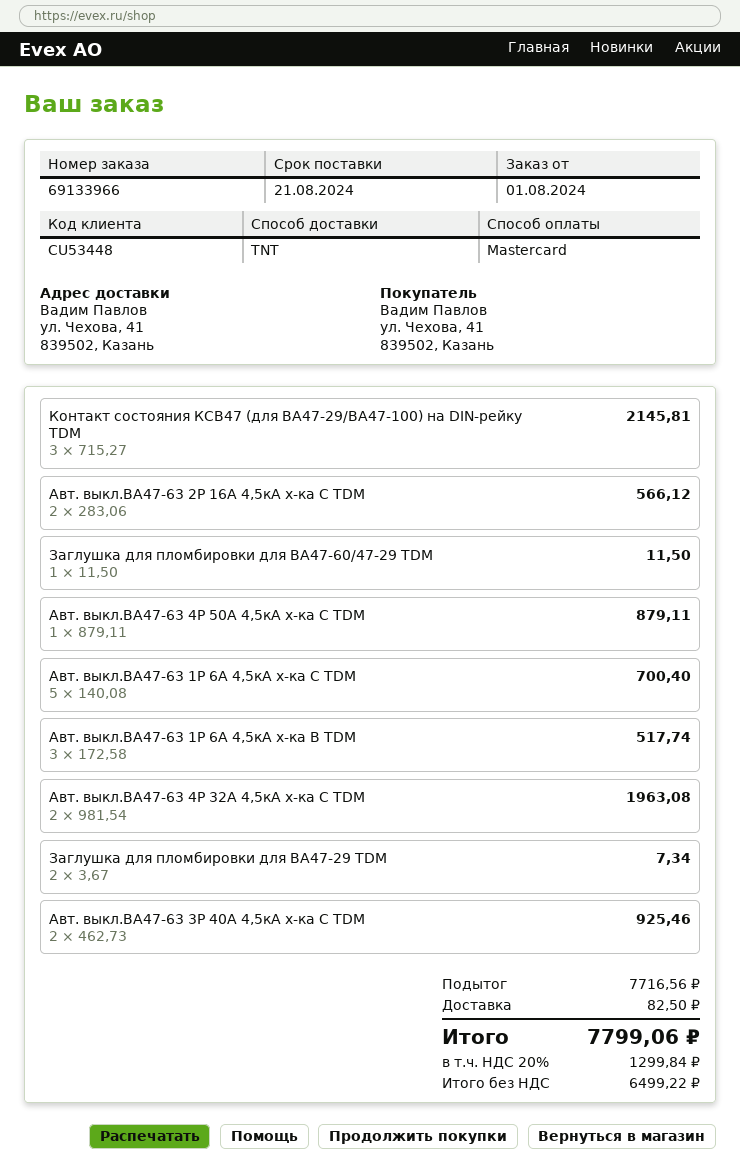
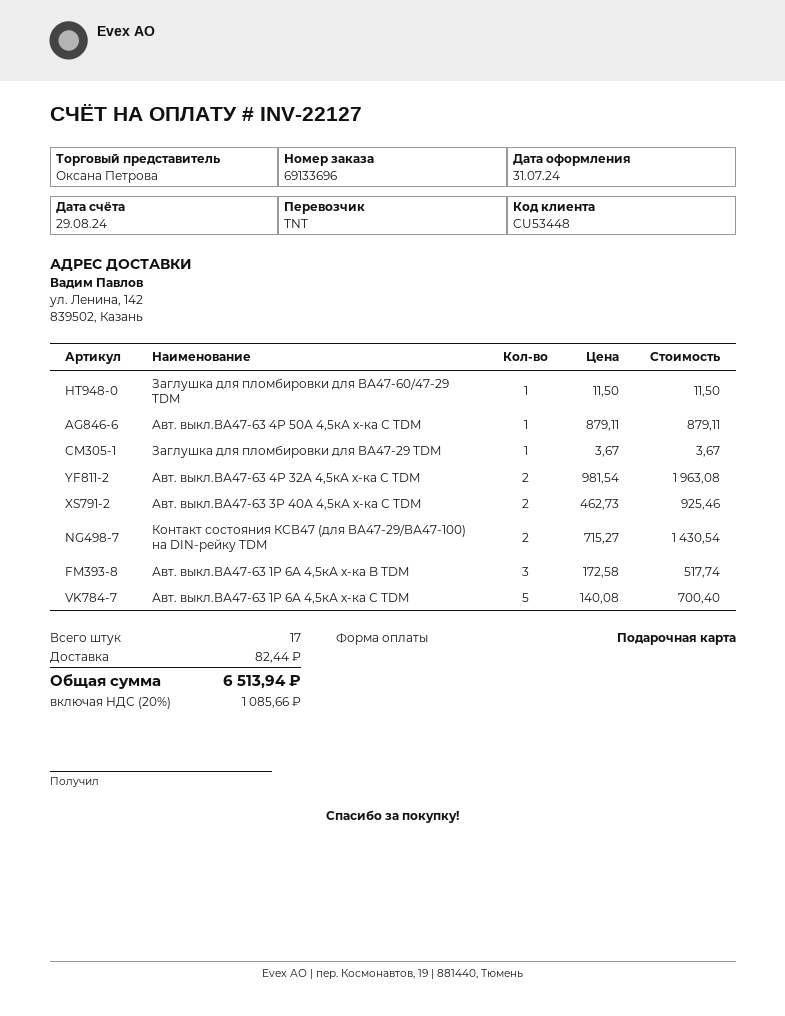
order number: 69133966 -> 69133696
order date: 2024-08-01 -> 2024-07-31
payment method: Mastercard -> gift card
ship to: ул. Чехова, 41, 839502, Казань -> ул. Ленина, 142, 839502, Казань
Контакт состояния КСВ47 (для ВА47-29/ВА47-100) на DIN-рейку TDM: 3 x 715.27 = 2145.81 -> 2 x 715.27 = 1430.54
Авт. выкл.ВА47-63 2Р 16А 4,5кА х-ка С TDM: 2 x 283.06 = 566.12 -> none
Заглушка для пломбировки для ВА47-29 TDM: 2 x 3.67 = 7.34 -> 1 x 3.67 = 3.67
shipping: 82.50 -> 82.44
tax: 20% = 1299.84 -> 20% = 1085.66
total: 7799.06 -> 6513.94

